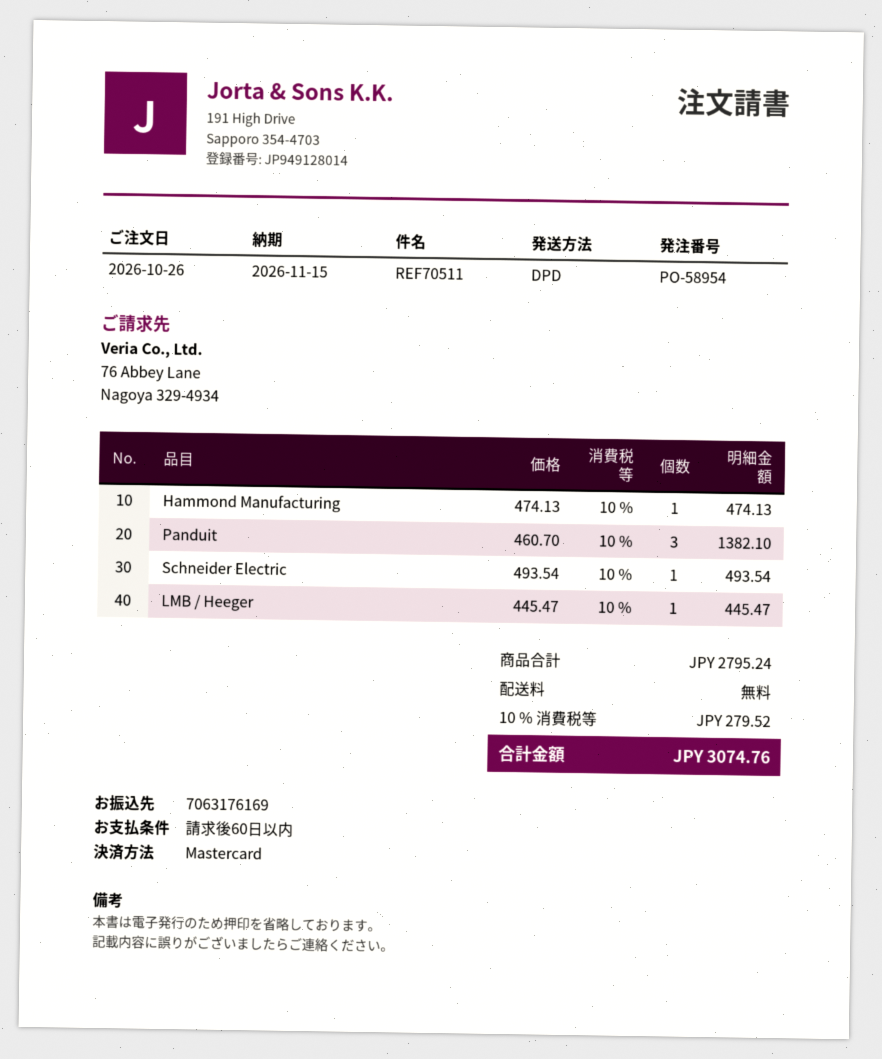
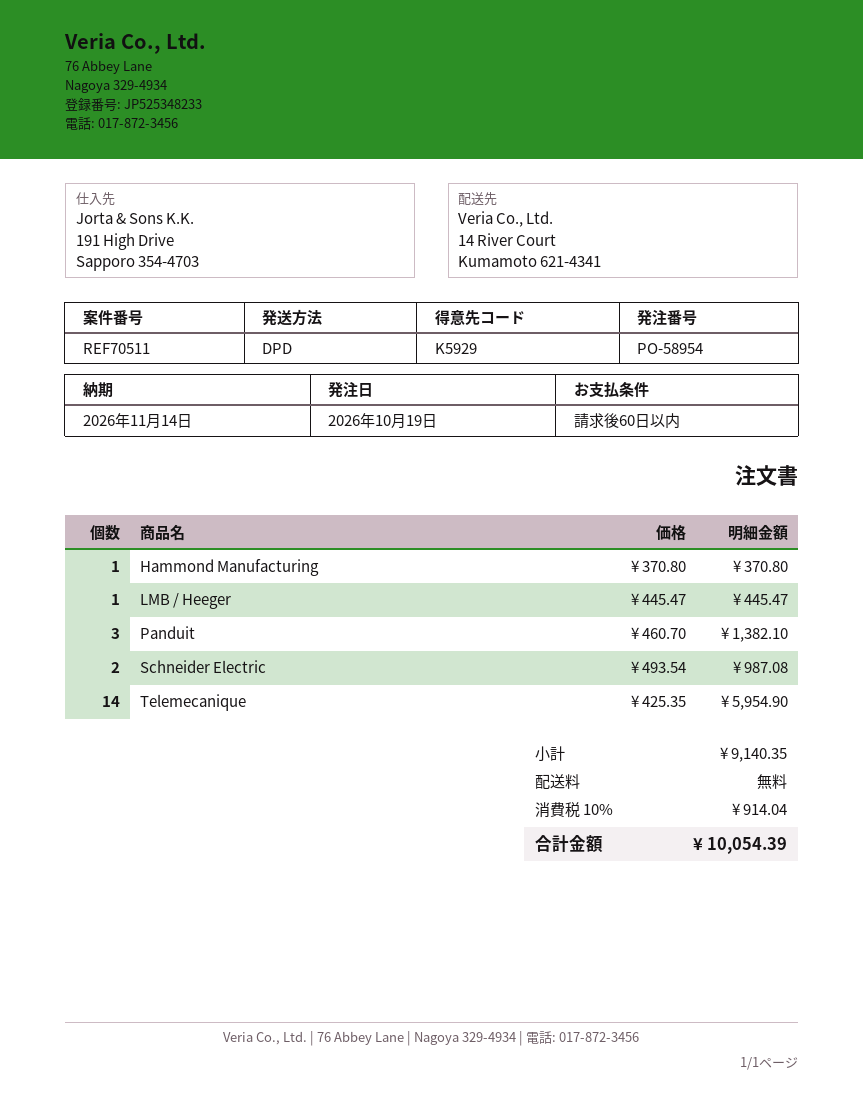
order date: 2026-10-26 -> 2026-10-19
delivery date: 2026-11-15 -> 2026-11-14
Hammond Manufacturing: 1 x 474.13 = 474.13 -> 1 x 370.80 = 370.80
Schneider Electric: 1 x 493.54 = 493.54 -> 2 x 493.54 = 987.08
Telemecanique: none -> 14 x 425.35 = 5954.90
subtotal: 2795.24 -> 9140.35
tax: 10% = 279.52 -> 10% = 914.04
total: 3074.76 -> 10054.39

